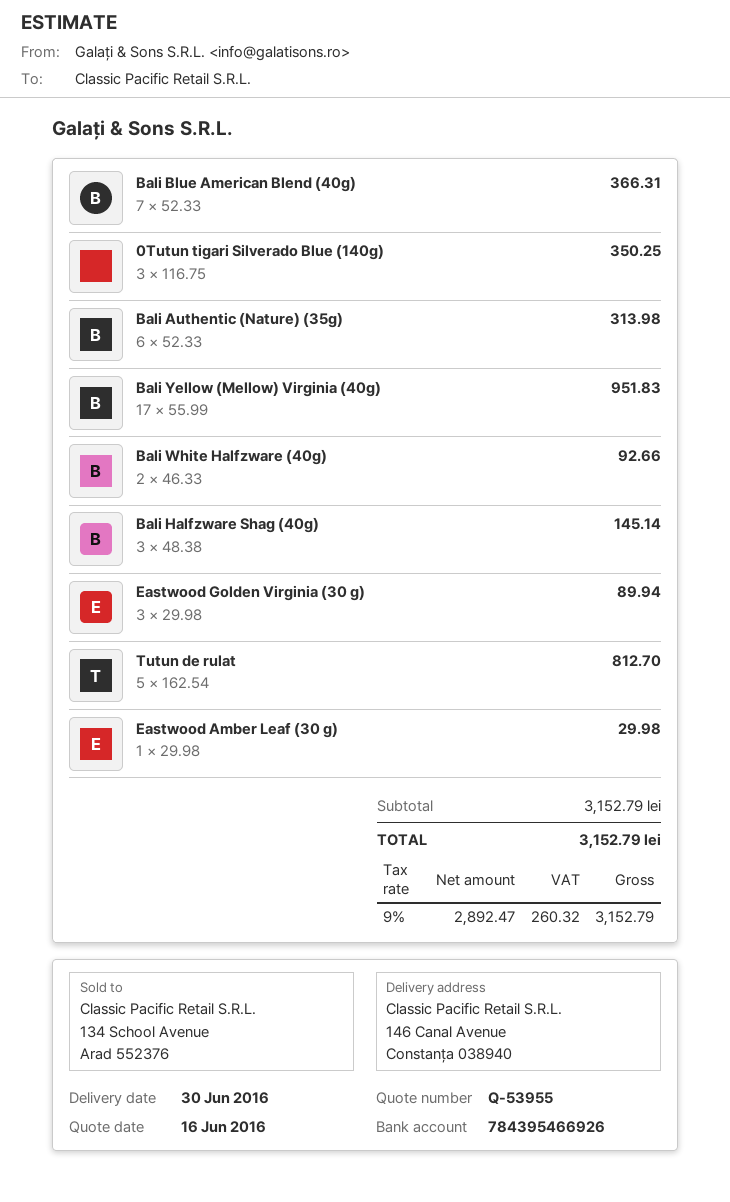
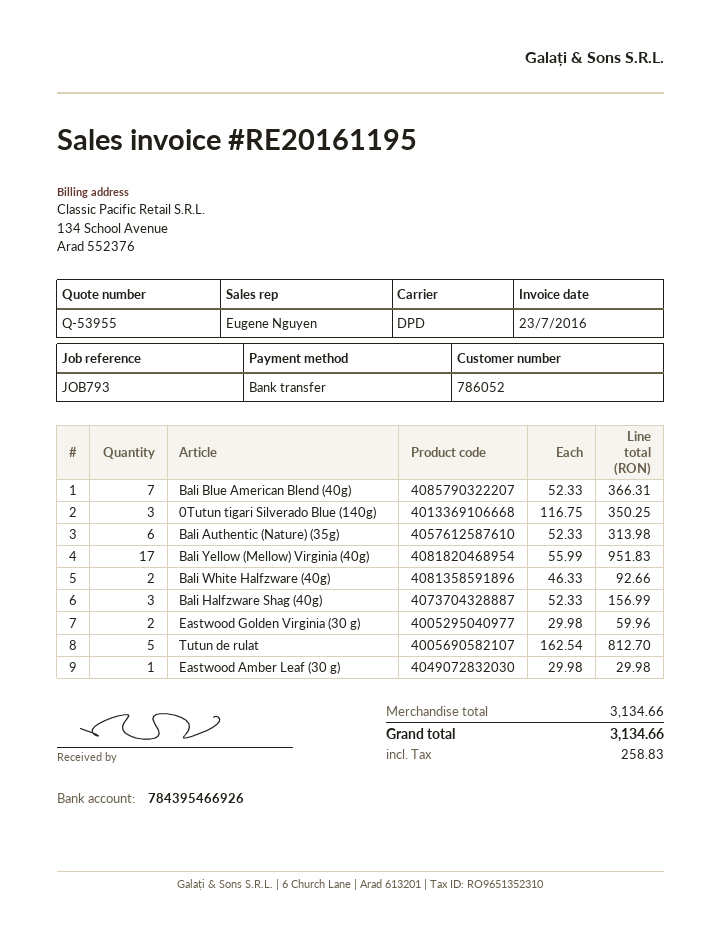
Bali Halfzware Shag (40g): 3 x 48.38 = 145.14 -> 3 x 52.33 = 156.99
Eastwood Golden Virginia (30 g): 3 x 29.98 = 89.94 -> 2 x 29.98 = 59.96
subtotal: 3152.79 -> 3134.66
tax: 260.32 -> 258.83
total: 3152.79 -> 3134.66

